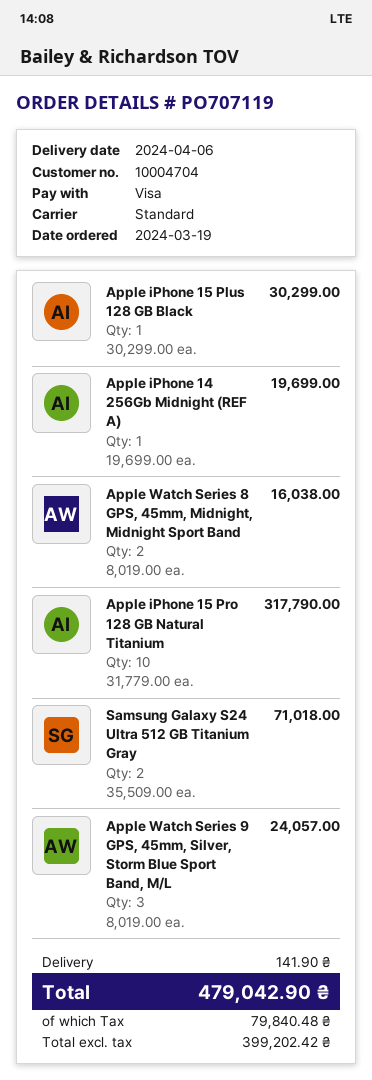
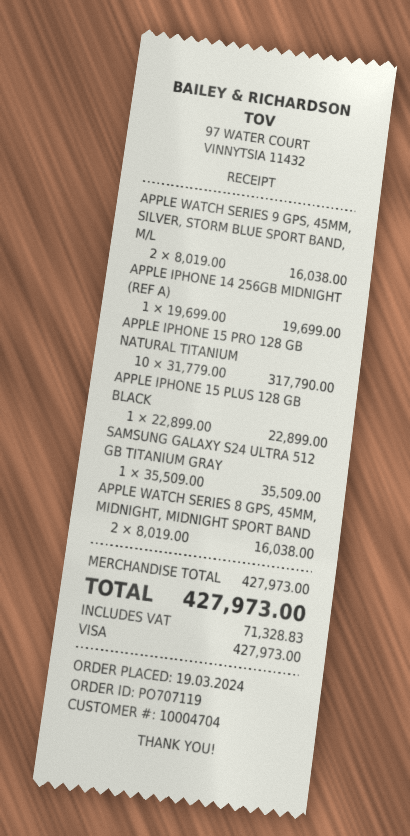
Apple iPhone 15 Plus 128 GB Black: 1 x 30299.00 = 30299.00 -> 1 x 22899.00 = 22899.00
Samsung Galaxy S24 Ultra 512 GB Titanium Gray: 2 x 35509.00 = 71018.00 -> 1 x 35509.00 = 35509.00
Apple Watch Series 9 GPS, 45mm, Silver, Storm Blue Sport Band, M/L: 3 x 8019.00 = 24057.00 -> 2 x 8019.00 = 16038.00
shipping: 141.90 -> none
tax: 79840.48 -> 71328.83
total: 479042.90 -> 427973.00

